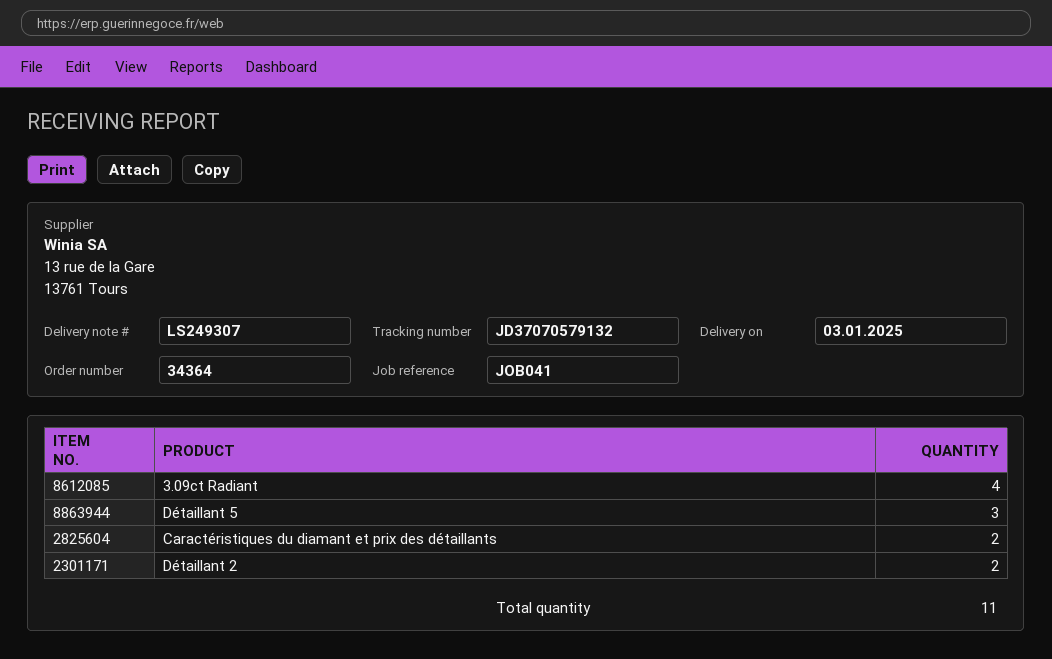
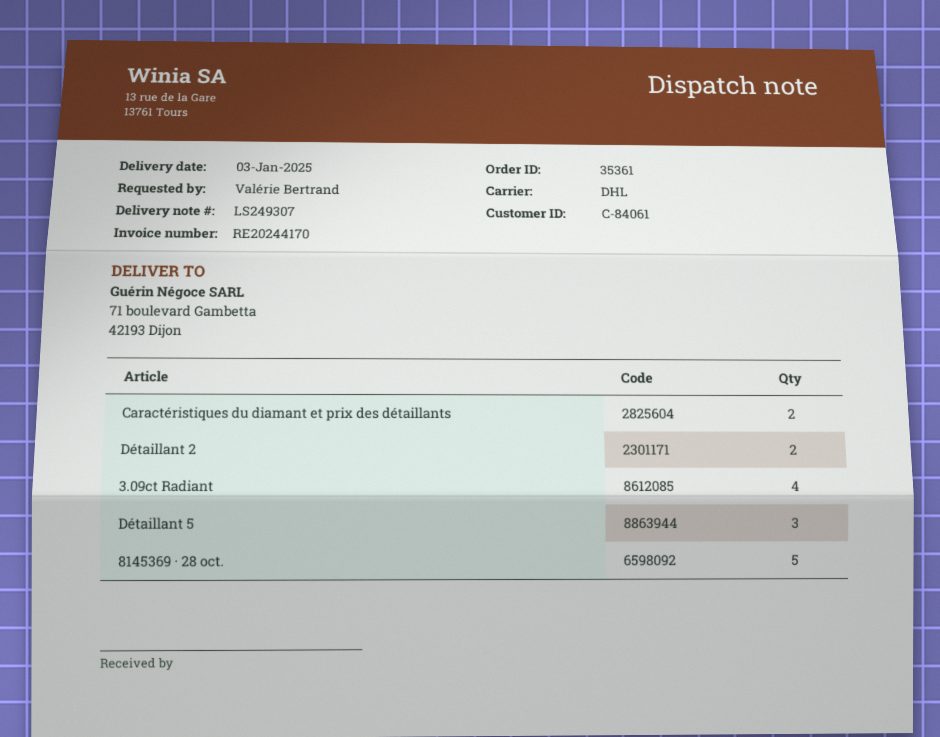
order number: 34364 -> 35361
8145369 · 28 oct.: none -> 5

